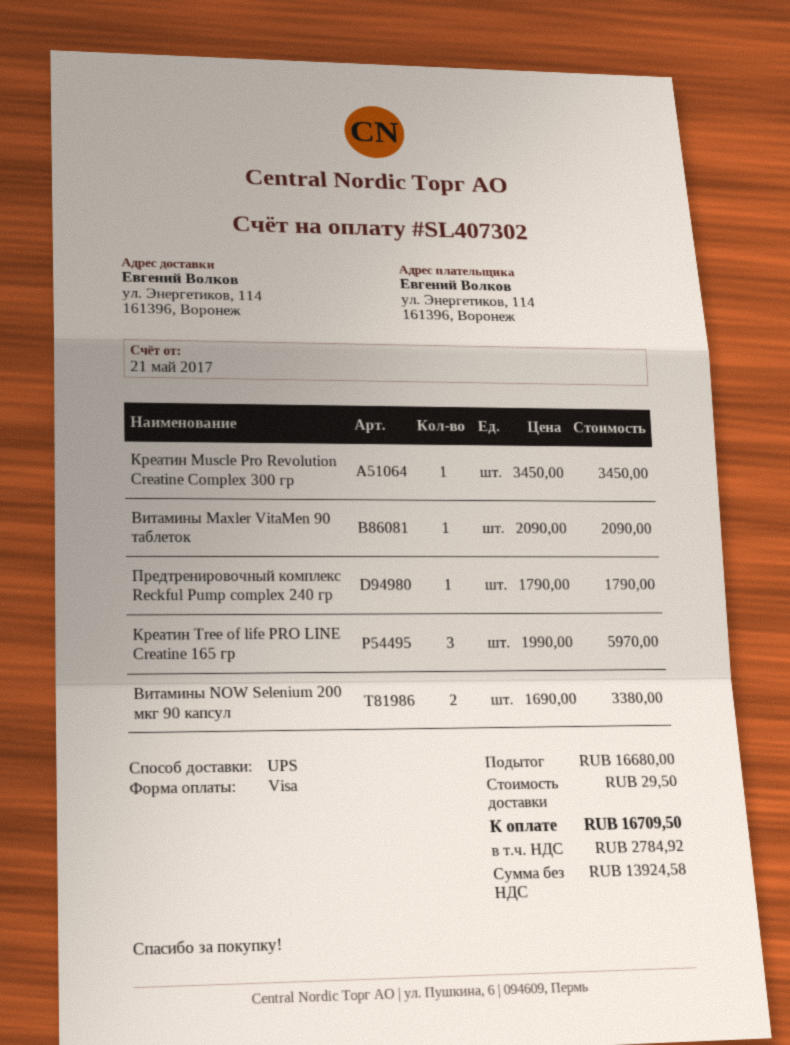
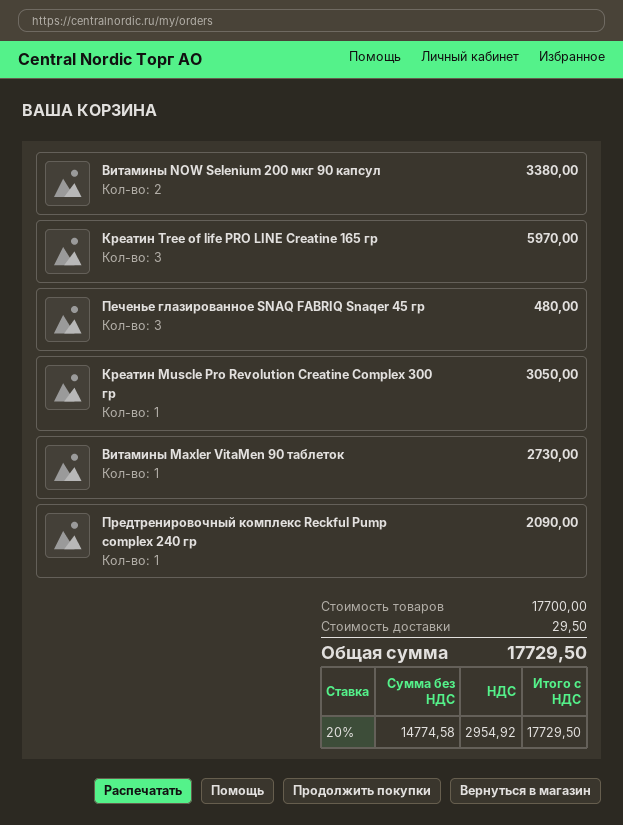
Креатин Muscle Pro Revolution Creatine Complex 300 гр: 1 for 3450.00 -> 1 for 3050.00
Витамины Maxler VitaMen 90 таблеток: 1 for 2090.00 -> 1 for 2730.00
Предтренировочный комплекс Reckful Pump complex 240 гр: 1 for 1790.00 -> 1 for 2090.00
Печенье глазированное SNAQ FABRIQ Snaqer 45 гр: none -> 3 for 480.00
subtotal: 16680.00 -> 17700.00
net: 13924.58 -> 14774.58
tax: 2784.92 -> 2954.92
total: 16709.50 -> 17729.50

